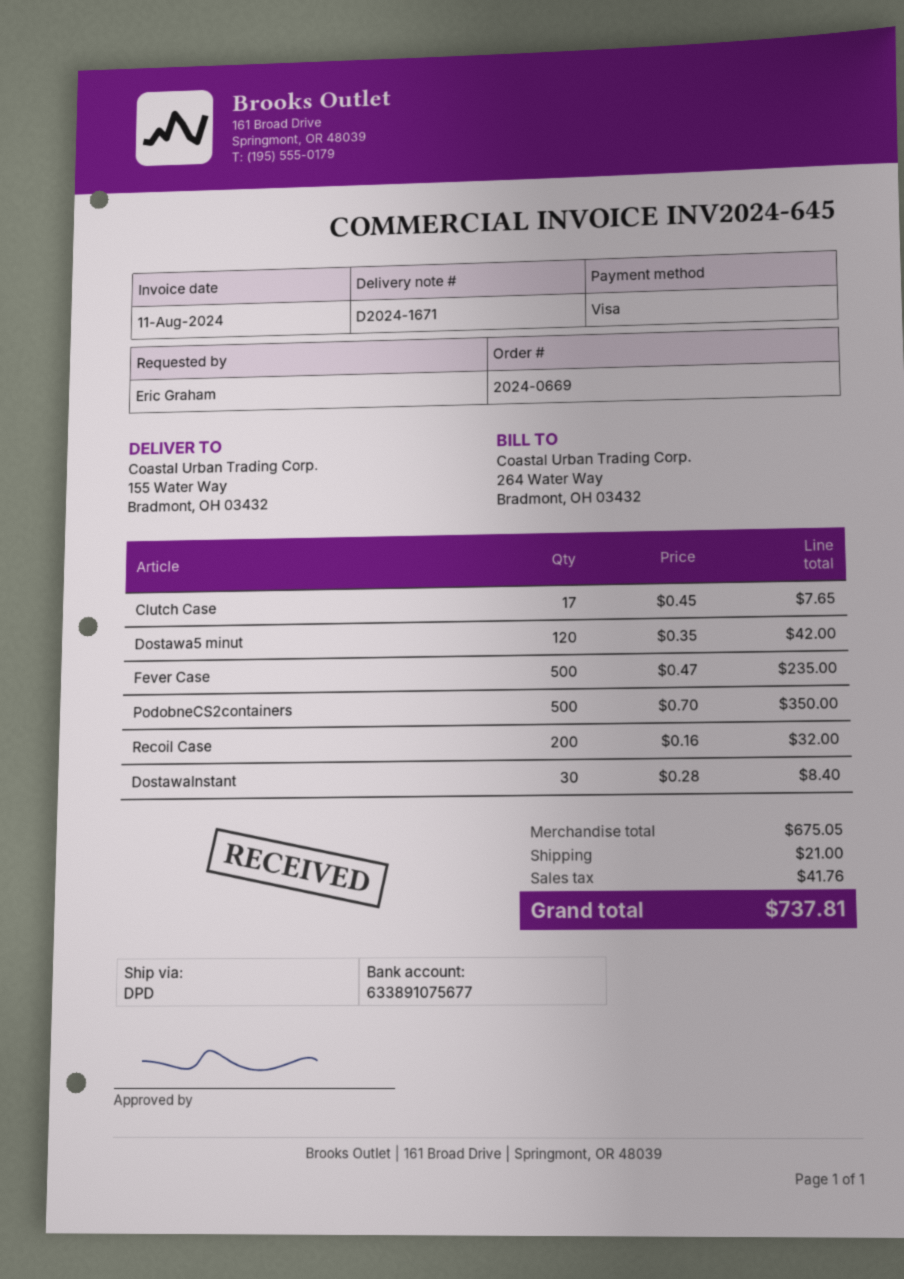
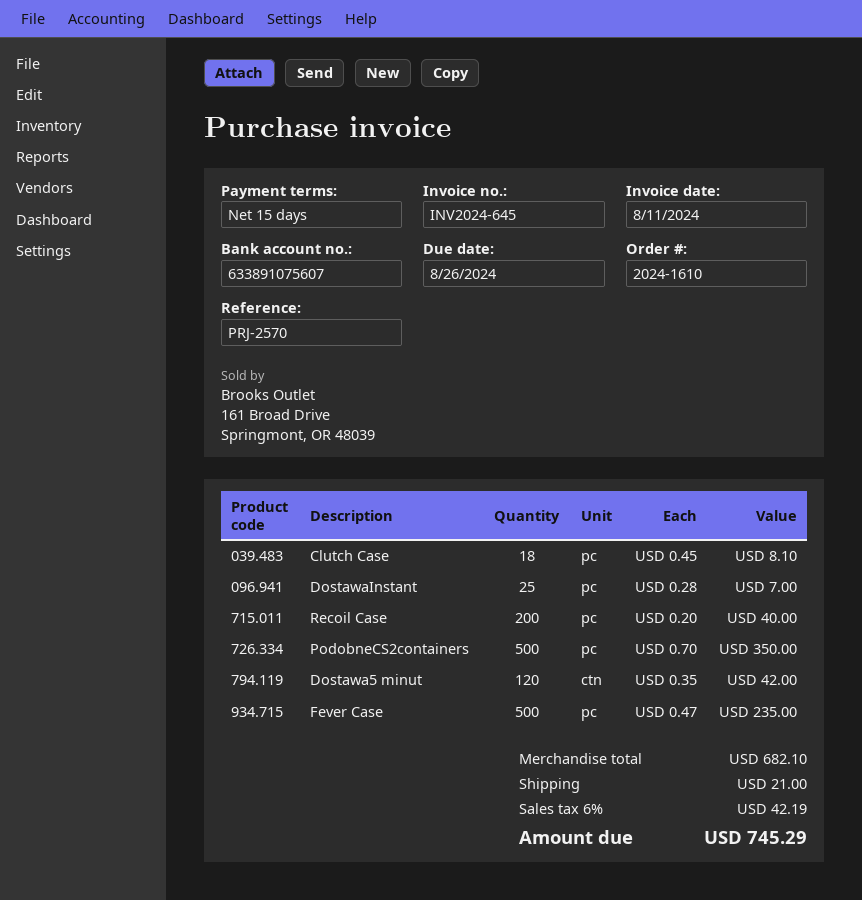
order number: 2024-0669 -> 2024-1610
bank account: 633891075677 -> 633891075607
Clutch Case: 17 x 0.45 = 7.65 -> 18 x 0.45 = 8.10
Recoil Case: 200 x 0.16 = 32.00 -> 200 x 0.20 = 40.00
DostawaInstant: 30 x 0.28 = 8.40 -> 25 x 0.28 = 7.00
subtotal: 675.05 -> 682.10
tax: 41.76 -> 42.19
total: 737.81 -> 745.29

